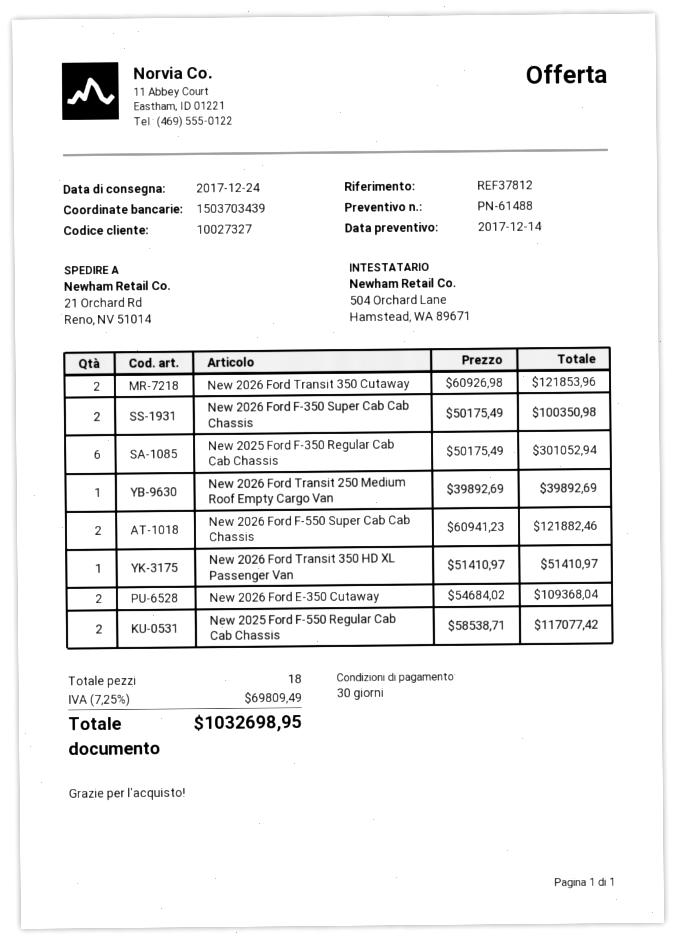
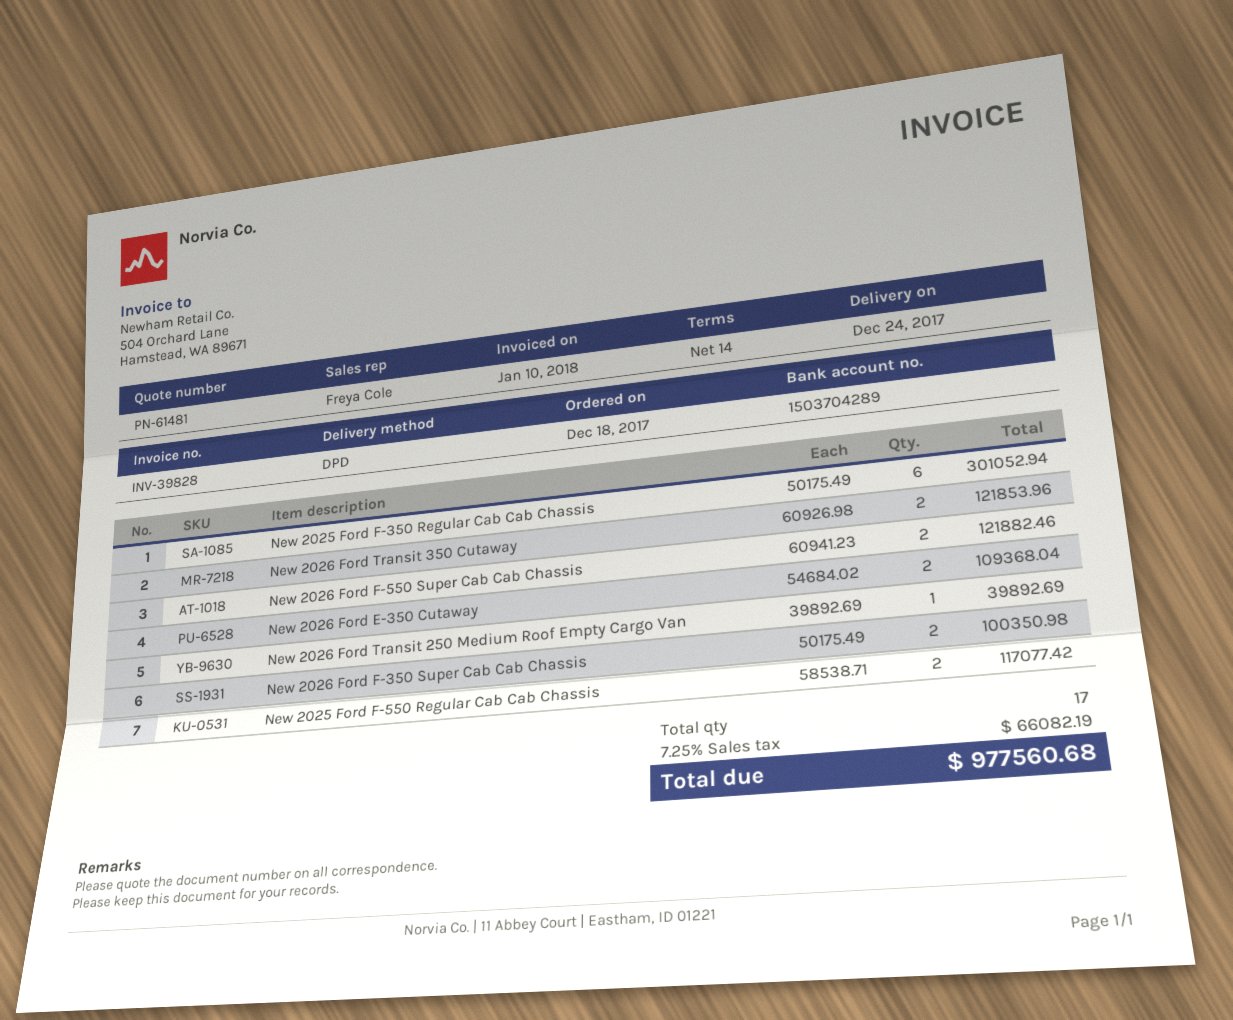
quote number: PN-61488 -> PN-61481
payment terms: 30 days -> 14 days
bank account: 1503703439 -> 1503704289
New 2026 Ford Transit 350 HD XL Passenger Van: 1 x 51410.97 = 51410.97 -> none
total quantity: 18 -> 17
tax: 7.25% = 69809.49 -> 7.25% = 66082.19
total: 1032698.95 -> 977560.68

